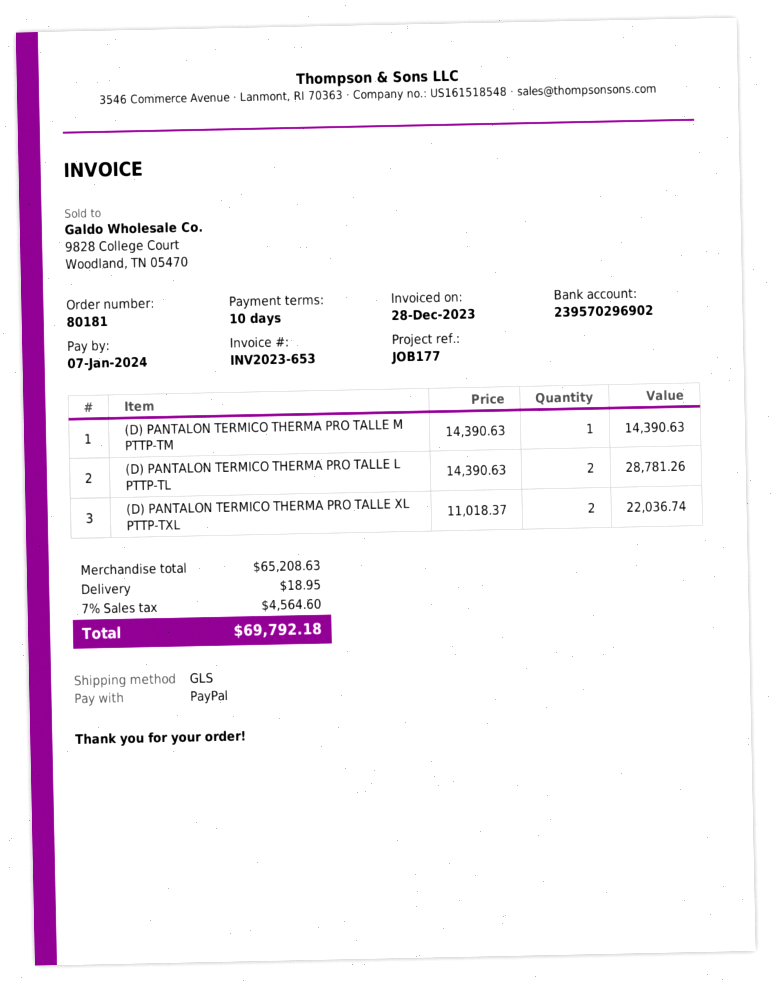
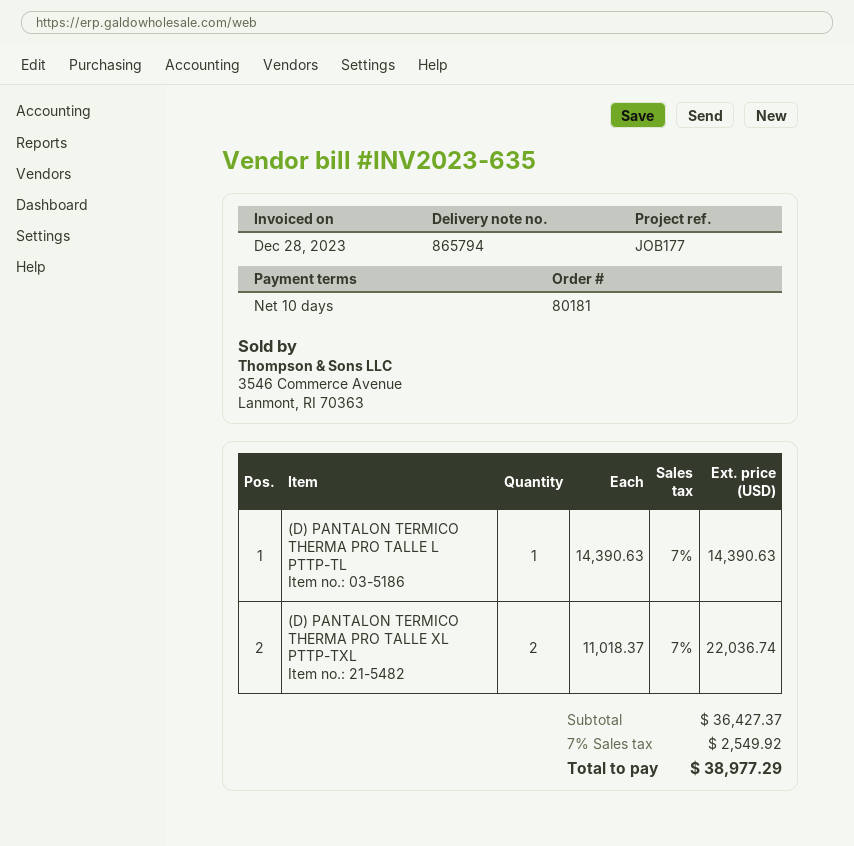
invoice number: INV2023-653 -> INV2023-635
(D) PANTALON TERMICO THERMA PRO TALLE M PTTP-TM: 1 x 14390.63 = 14390.63 -> none
(D) PANTALON TERMICO THERMA PRO TALLE L PTTP-TL: 2 x 14390.63 = 28781.26 -> 1 x 14390.63 = 14390.63
subtotal: 65208.63 -> 36427.37
shipping: 18.95 -> none
tax: 7% = 4564.60 -> 7% = 2549.92
total: 69792.18 -> 38977.29

